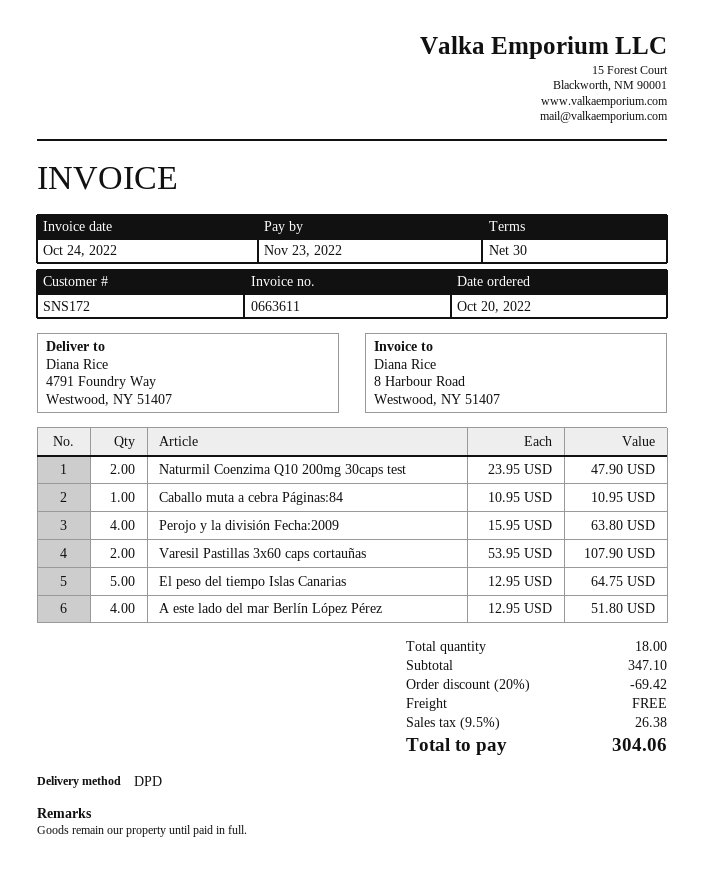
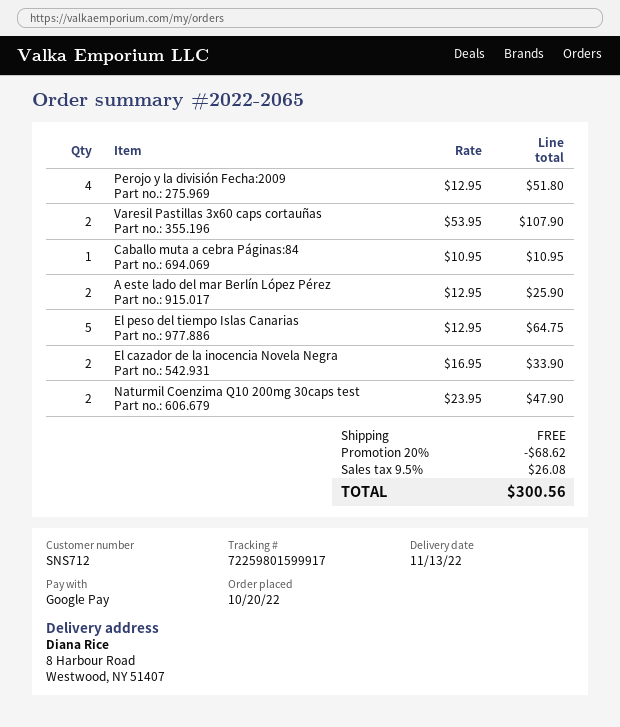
customer number: SNS172 -> SNS712
ship to: 4791 Foundry Way, Westwood, NY 51407 -> 8 Harbour Road, Westwood, NY 51407
Perojo y la división Fecha:2009: 4 x 15.95 = 63.80 -> 4 x 12.95 = 51.80
A este lado del mar Berlín López Pérez: 4 x 12.95 = 51.80 -> 2 x 12.95 = 25.90
El cazador de la inocencia Novela Negra: none -> 2 x 16.95 = 33.90
discount: 20% = 69.42 -> 20% = 68.62
tax: 9.5% = 26.38 -> 9.5% = 26.08
total: 304.06 -> 300.56

